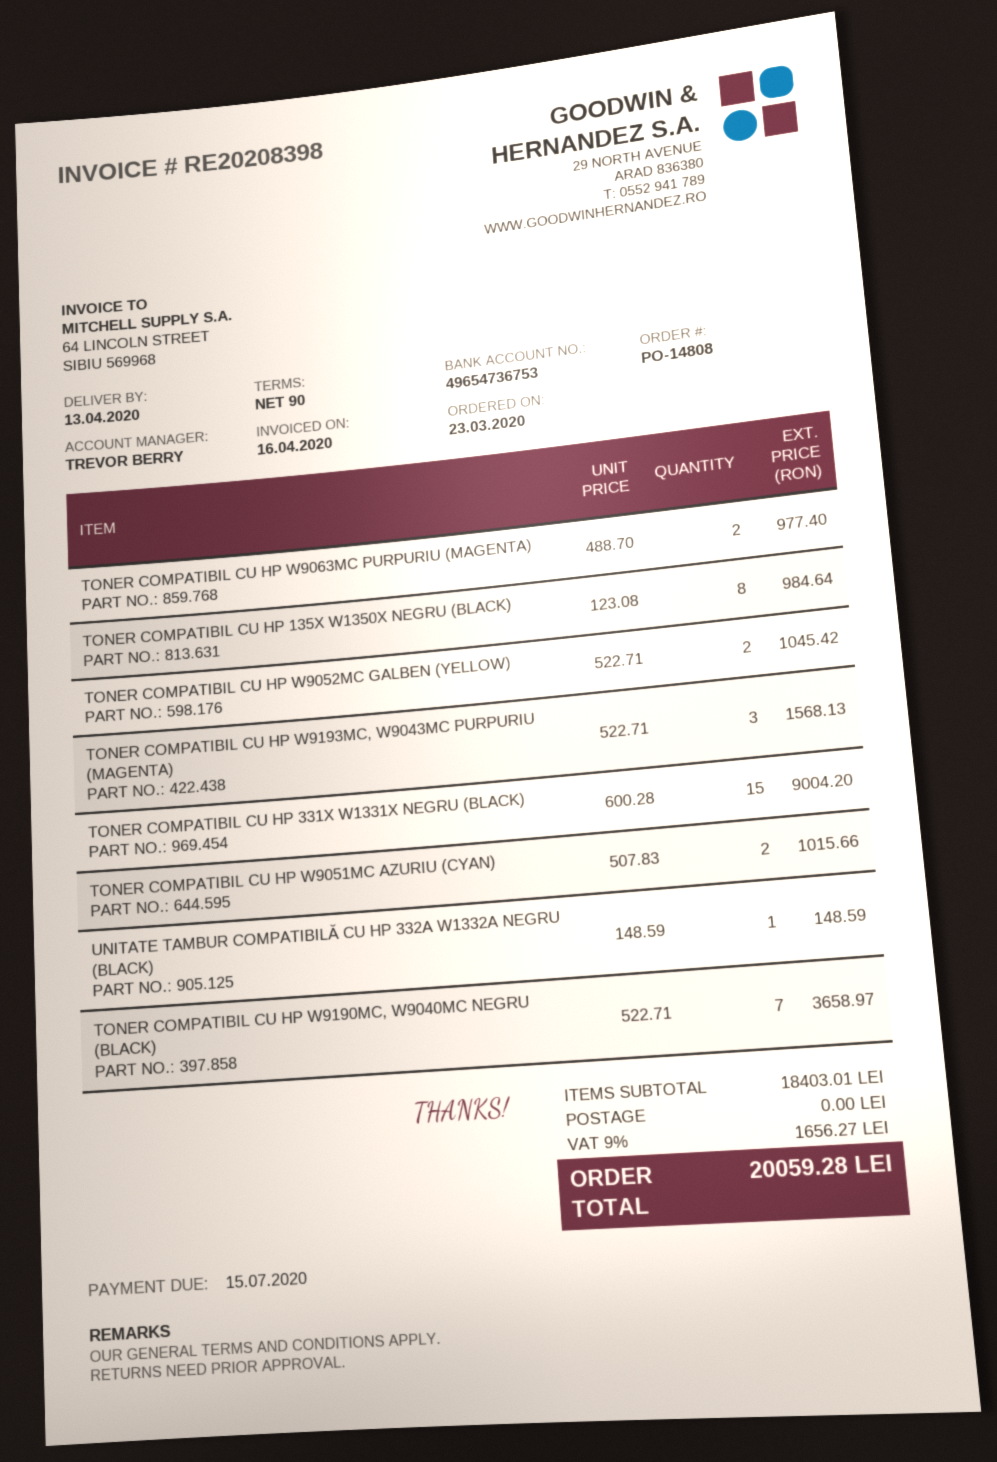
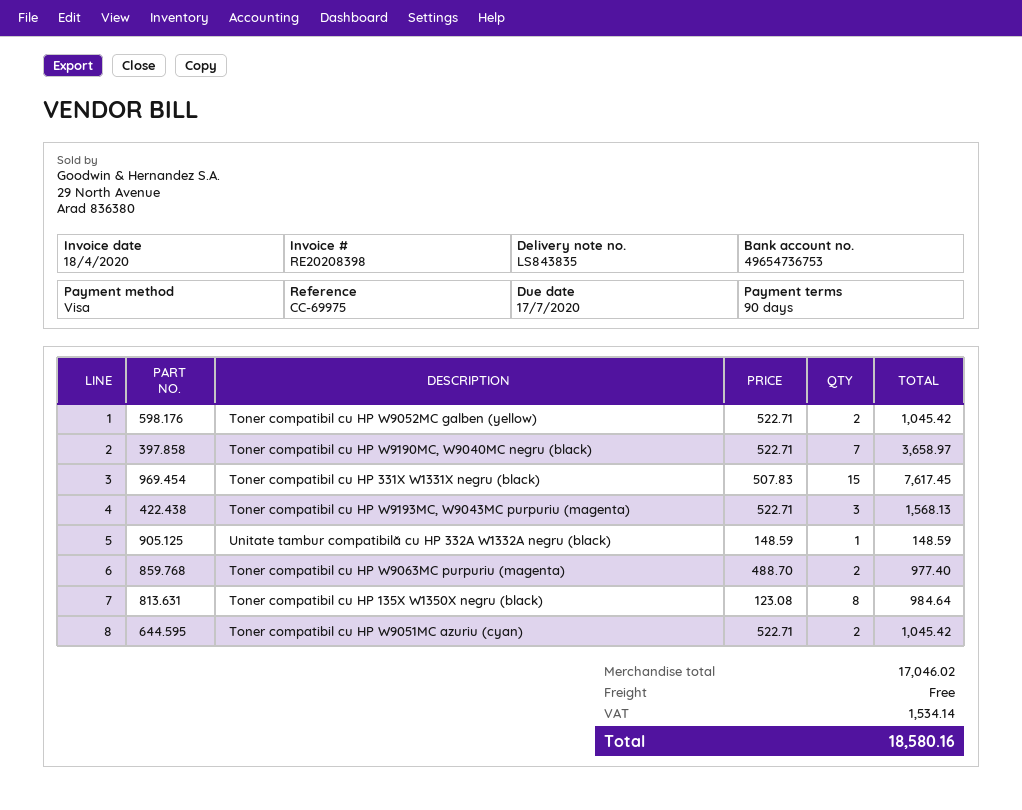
invoice date: 2020-04-16 -> 2020-04-18
due date: 2020-07-15 -> 2020-07-17
TONER COMPATIBIL CU HP 331X W1331X NEGRU (BLACK): 15 x 600.28 = 9004.20 -> 15 x 507.83 = 7617.45
TONER COMPATIBIL CU HP W9051MC AZURIU (CYAN): 2 x 507.83 = 1015.66 -> 2 x 522.71 = 1045.42
subtotal: 18403.01 -> 17046.02
tax: 1656.27 -> 1534.14
total: 20059.28 -> 18580.16

